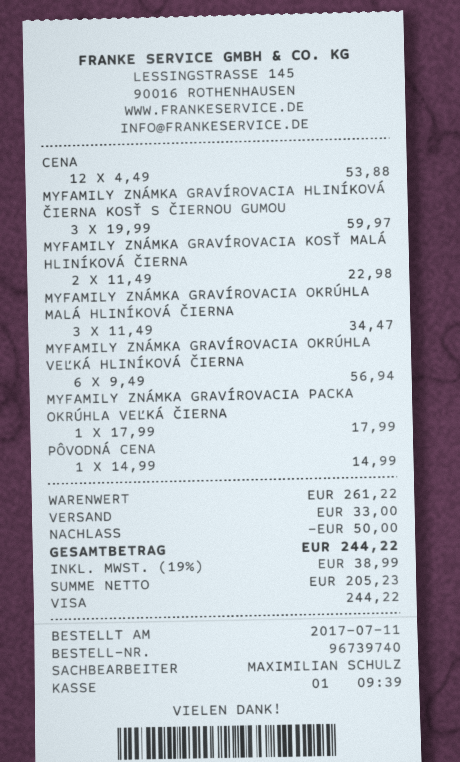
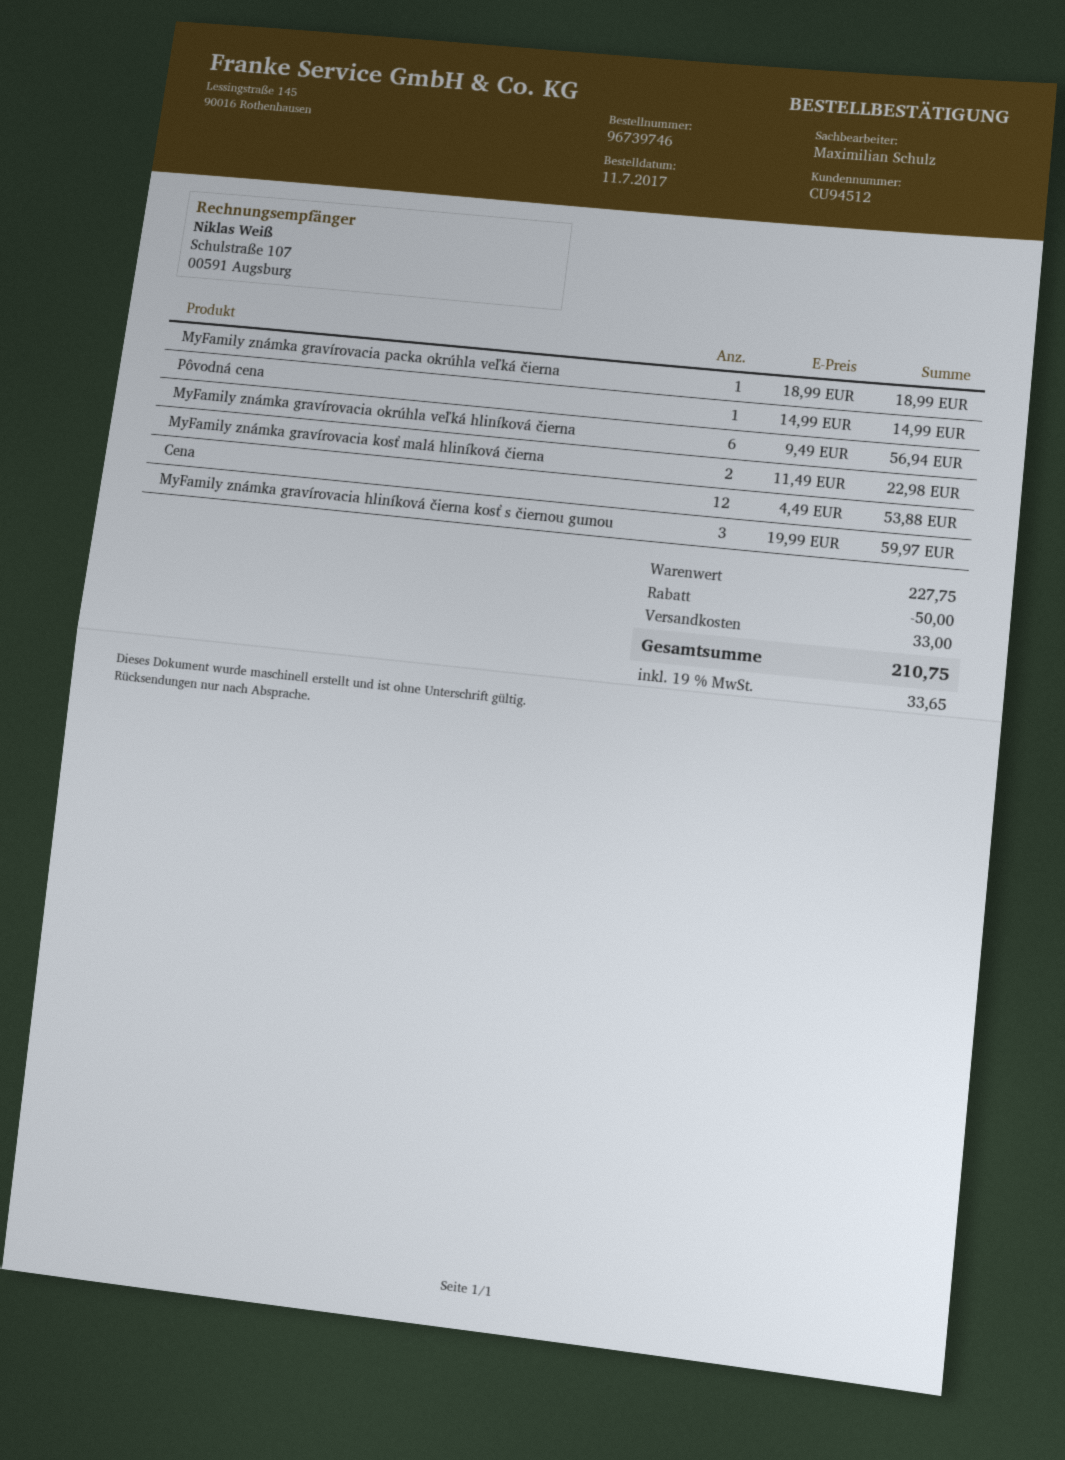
order number: 96739740 -> 96739746
MYFAMILY ZNÁMKA GRAVÍROVACIA OKRÚHLA MALÁ HLINÍKOVÁ ČIERNA: 3 x 11.49 = 34.47 -> none
MYFAMILY ZNÁMKA GRAVÍROVACIA PACKA OKRÚHLA VEĽKÁ ČIERNA: 1 x 17.99 = 17.99 -> 1 x 18.99 = 18.99
subtotal: 261.22 -> 227.75
tax: 19% = 38.99 -> 19% = 33.65
total: 244.22 -> 210.75

